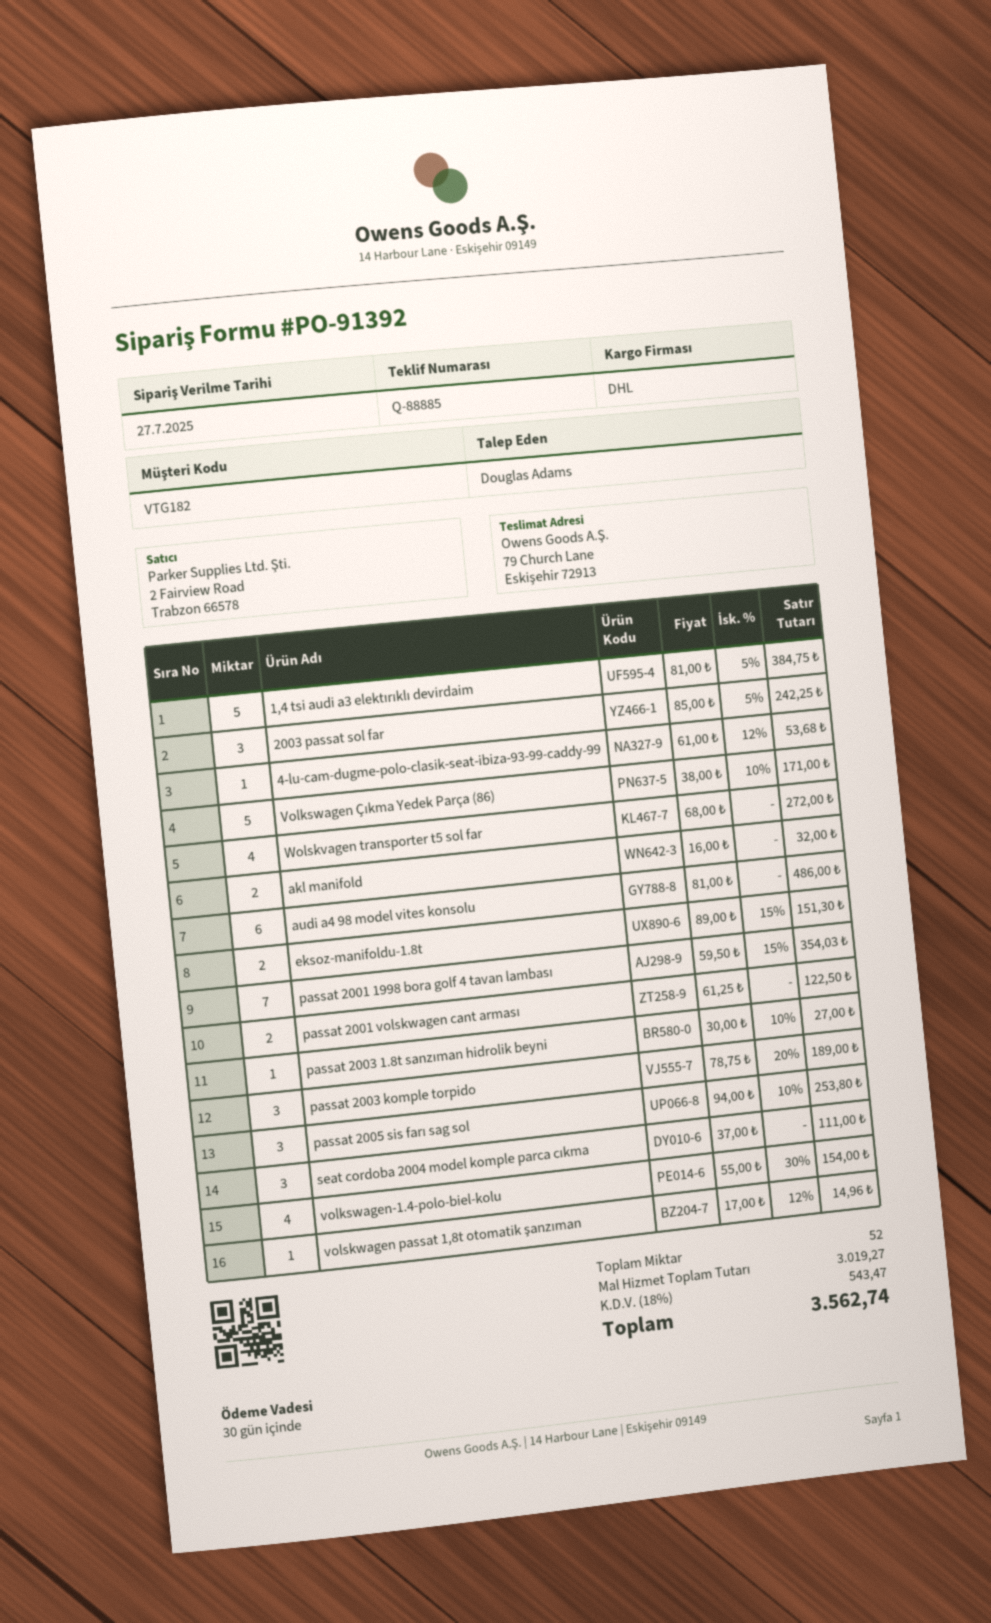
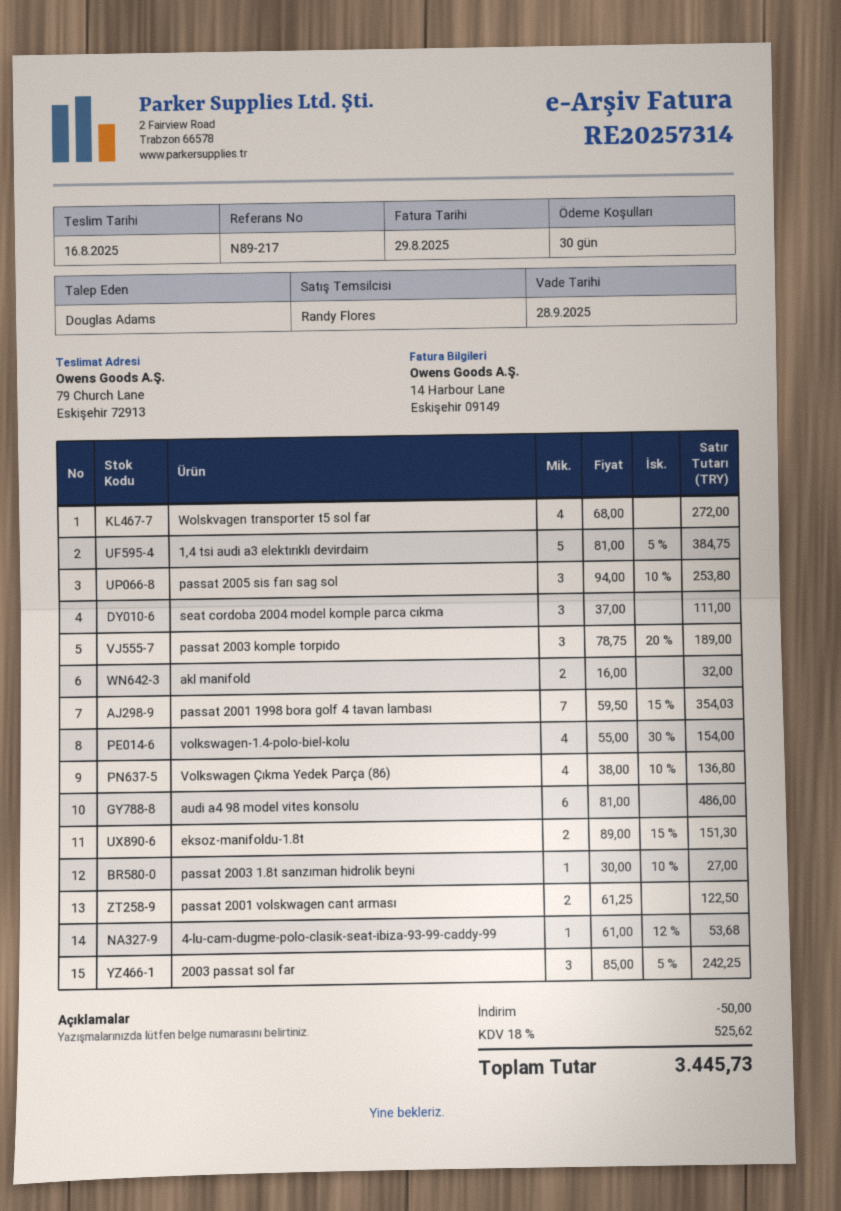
Volkswagen Çıkma Yedek Parça (86): 5 x 38.00 - 10% = 171.00 -> 4 x 38.00 - 10% = 136.80
volskwagen passat 1,8t otomatik şanzıman: 1 x 17.00 - 12% = 14.96 -> none
discount: none -> 50.00
tax: 18% = 543.47 -> 18% = 525.62
total: 3562.74 -> 3445.73

